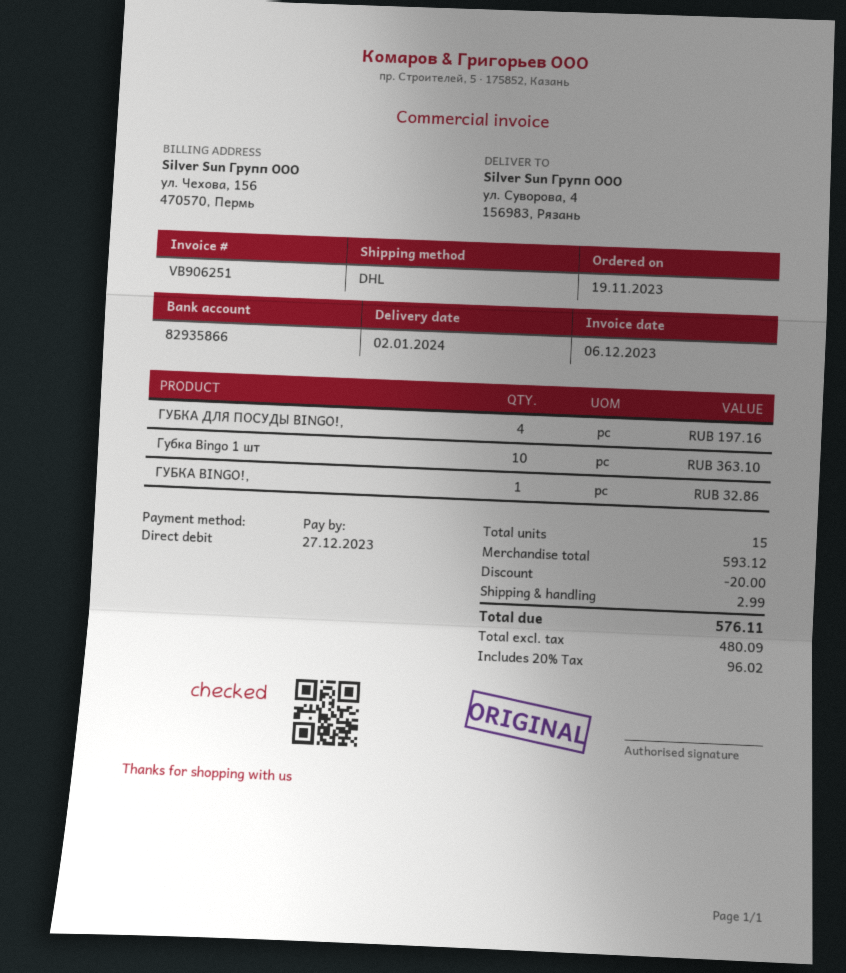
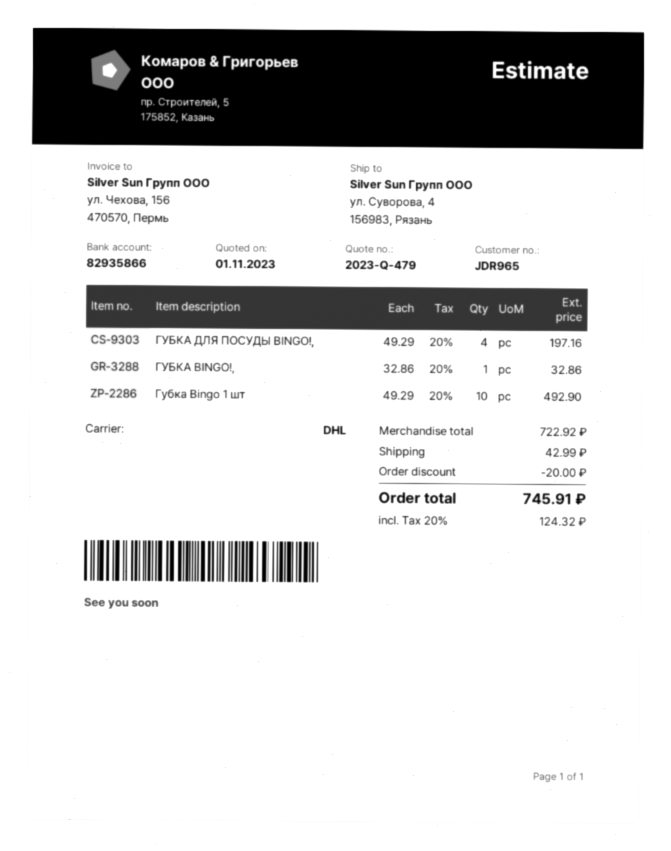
Губка Bingo 1 шт: 10 for 363.10 -> 10 for 492.90
subtotal: 593.12 -> 722.92
shipping: 2.99 -> 42.99
tax: 20% = 96.02 -> 20% = 124.32
total: 576.11 -> 745.91

